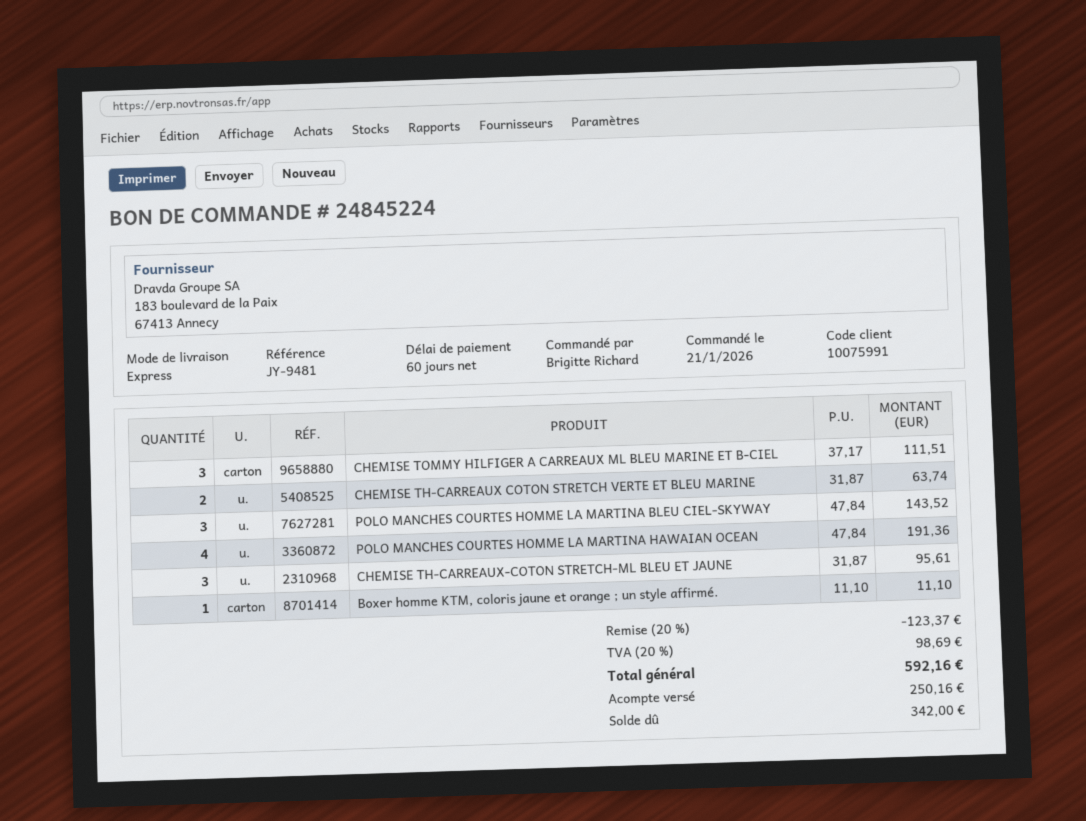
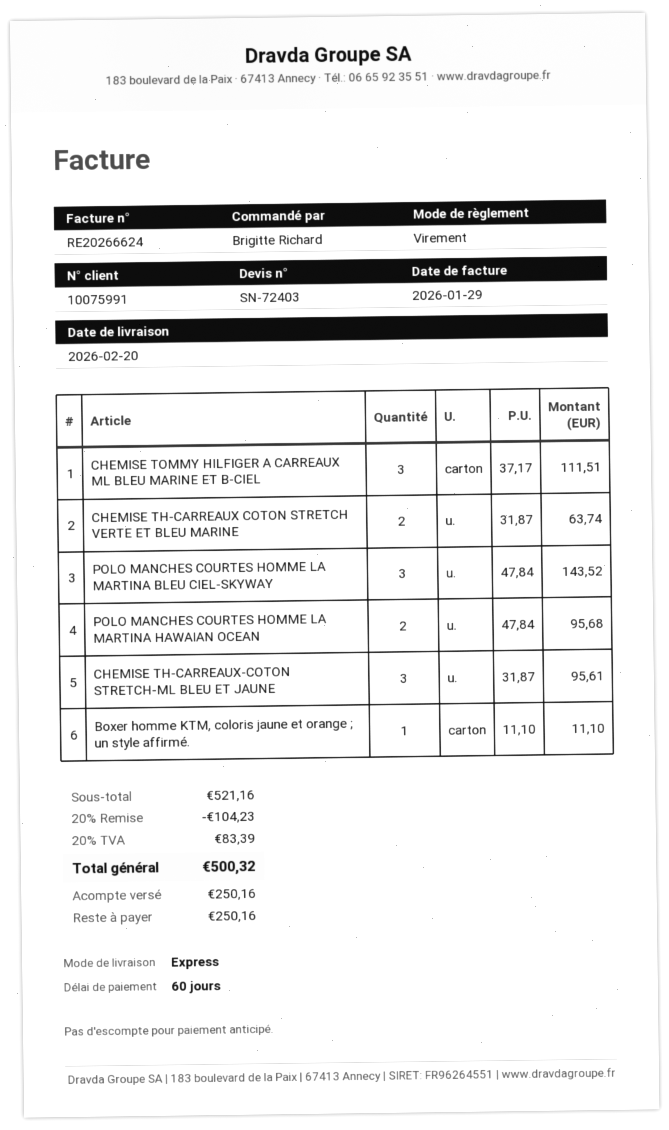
POLO MANCHES COURTES HOMME LA MARTINA HAWAIAN OCEAN: 4 x 47.84 = 191.36 -> 2 x 47.84 = 95.68
discount: 20% = 123.37 -> 20% = 104.23
tax: 20% = 98.69 -> 20% = 83.39
total: 592.16 -> 500.32
balance: 342.00 -> 250.16

